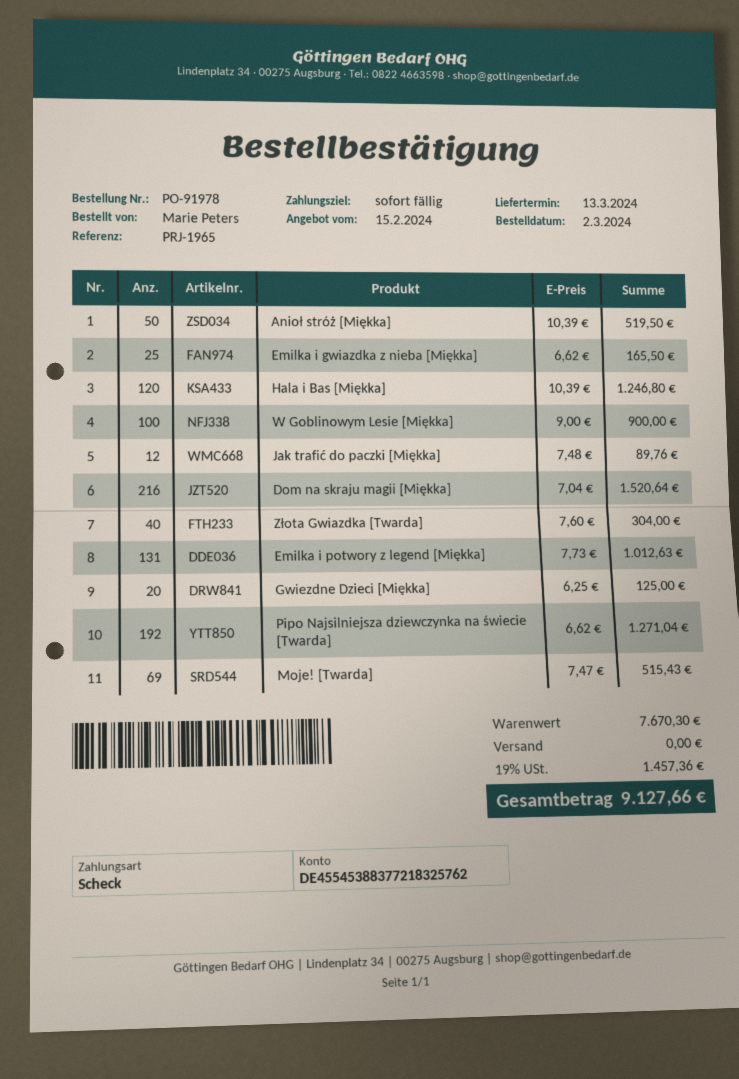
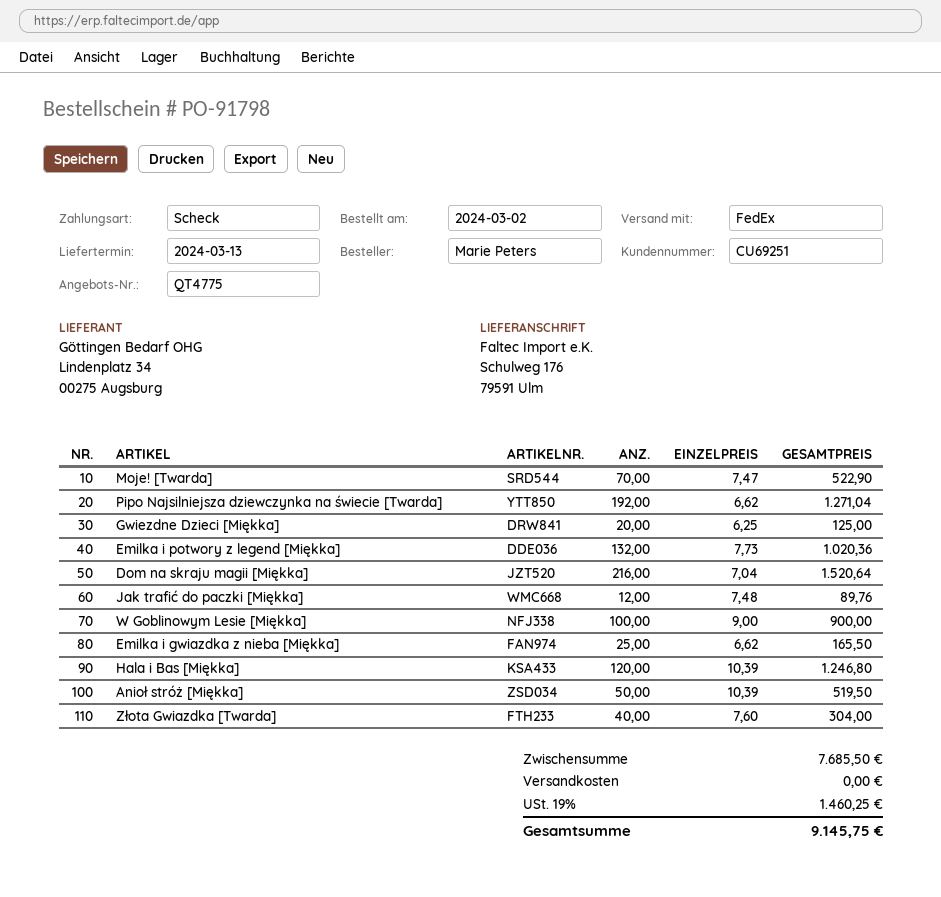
order number: PO-91978 -> PO-91798
Emilka i potwory z legend [Miękka]: 131 x 7.73 = 1012.63 -> 132 x 7.73 = 1020.36
Moje! [Twarda]: 69 x 7.47 = 515.43 -> 70 x 7.47 = 522.90
subtotal: 7670.30 -> 7685.50
tax: 19% = 1457.36 -> 19% = 1460.25
total: 9127.66 -> 9145.75

